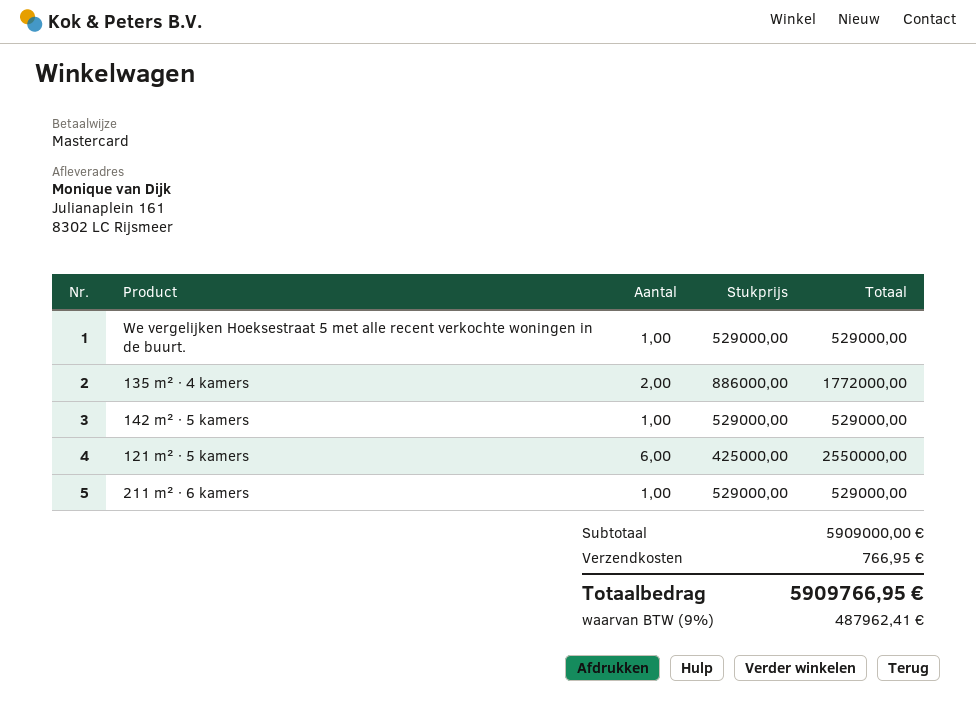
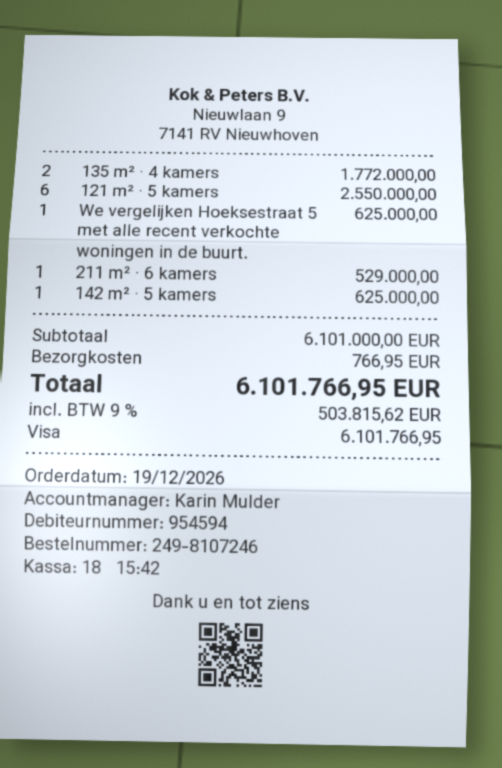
payment method: Mastercard -> Visa
We vergelijken Hoeksestraat 5 met alle recent verkochte woningen in de buurt.: 1 for 529000.00 -> 1 for 625000.00
142 m² · 5 kamers: 1 for 529000.00 -> 1 for 625000.00
subtotal: 5909000.00 -> 6101000.00
tax: 9% = 487962.41 -> 9% = 503815.62
total: 5909766.95 -> 6101766.95

